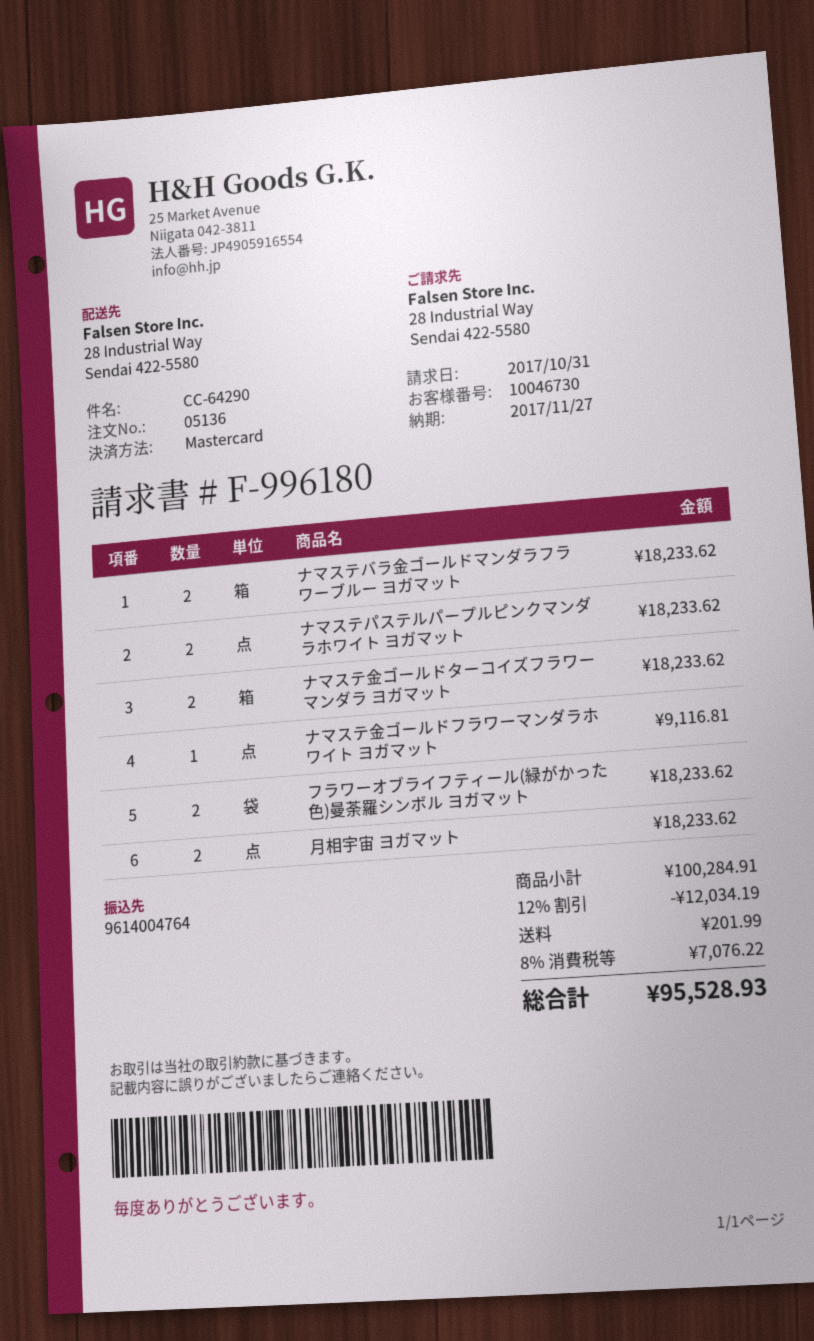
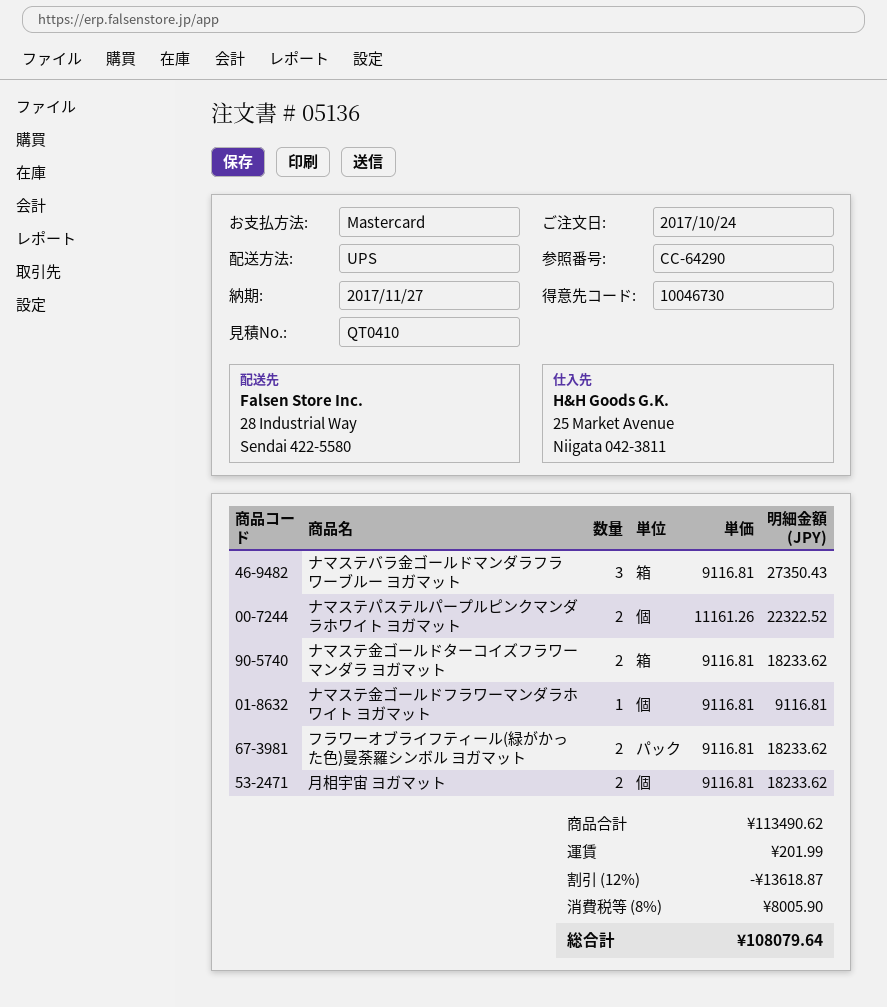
ナマステバラ金ゴールドマンダラフラワーブルー ヨガマット: 2 for 18233.62 -> 3 for 27350.43
ナマステパステルパープルピンクマンダラホワイト ヨガマット: 2 for 18233.62 -> 2 for 22322.52
subtotal: 100284.91 -> 113490.62
discount: 12% = 12034.19 -> 12% = 13618.87
tax: 8% = 7076.22 -> 8% = 8005.90
total: 95528.93 -> 108079.64

